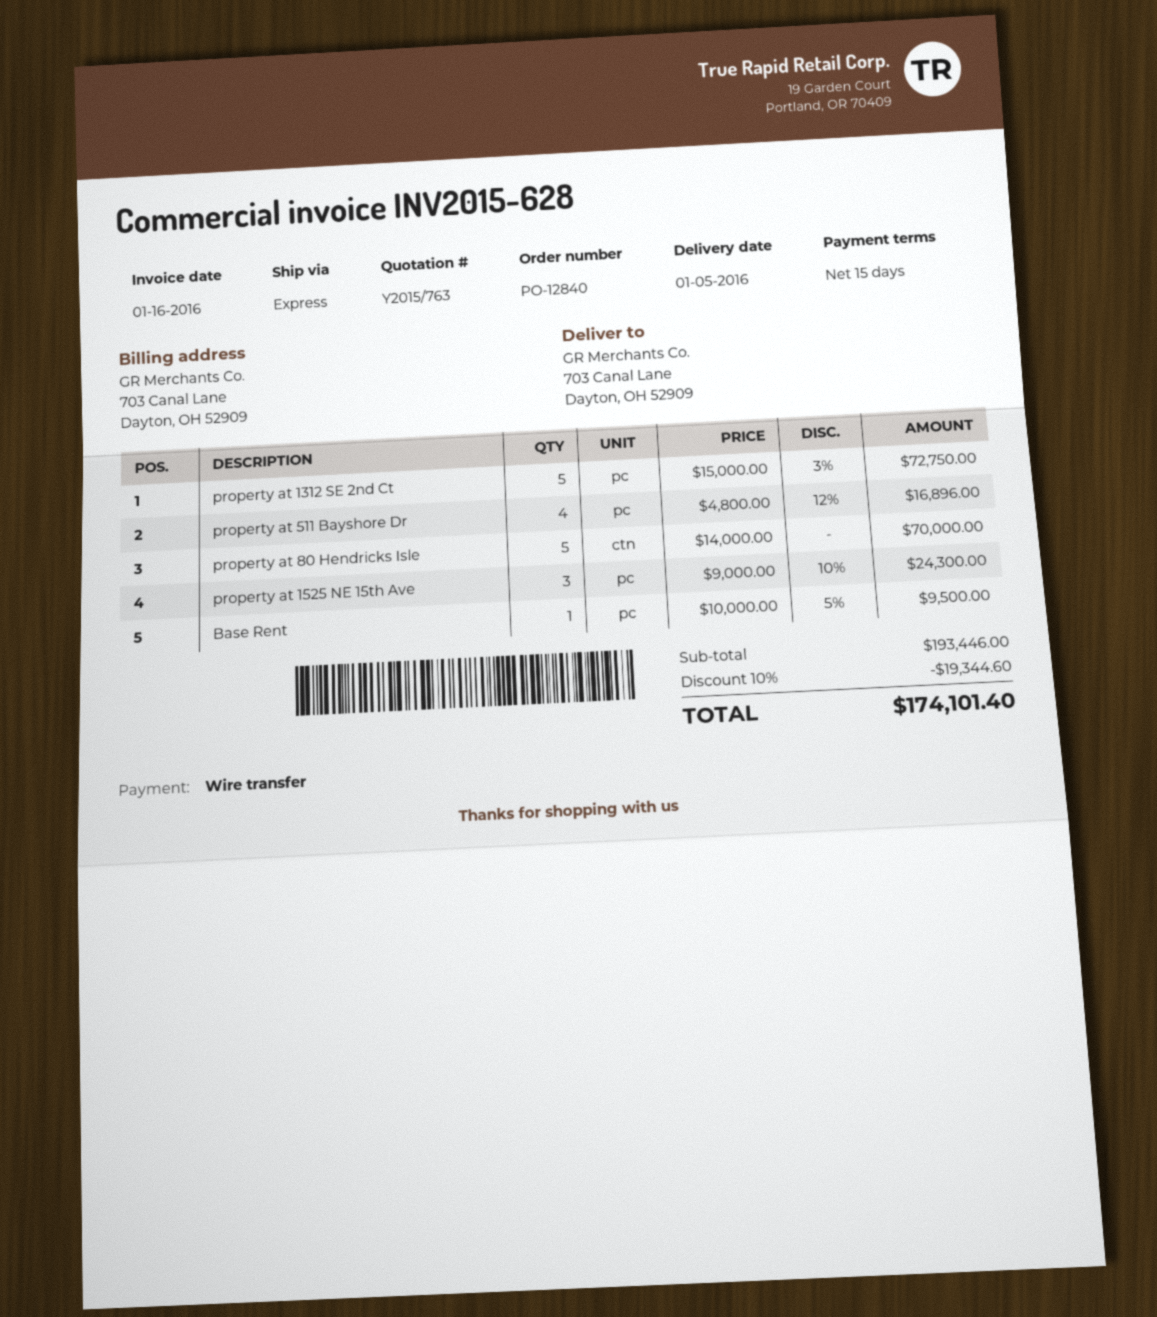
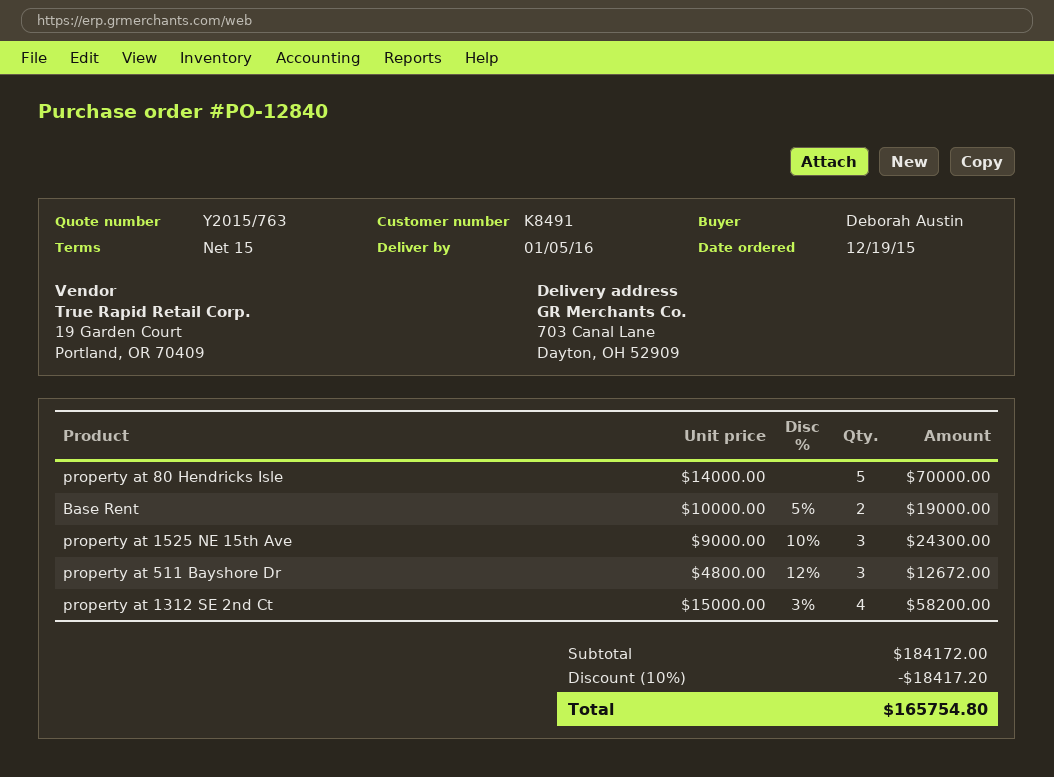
property at 1312 SE 2nd Ct: 5 x 15000.00 - 3% = 72750.00 -> 4 x 15000.00 - 3% = 58200.00
property at 511 Bayshore Dr: 4 x 4800.00 - 12% = 16896.00 -> 3 x 4800.00 - 12% = 12672.00
Base Rent: 1 x 10000.00 - 5% = 9500.00 -> 2 x 10000.00 - 5% = 19000.00
subtotal: 193446.00 -> 184172.00
discount: 10% = 19344.60 -> 10% = 18417.20
total: 174101.40 -> 165754.80

